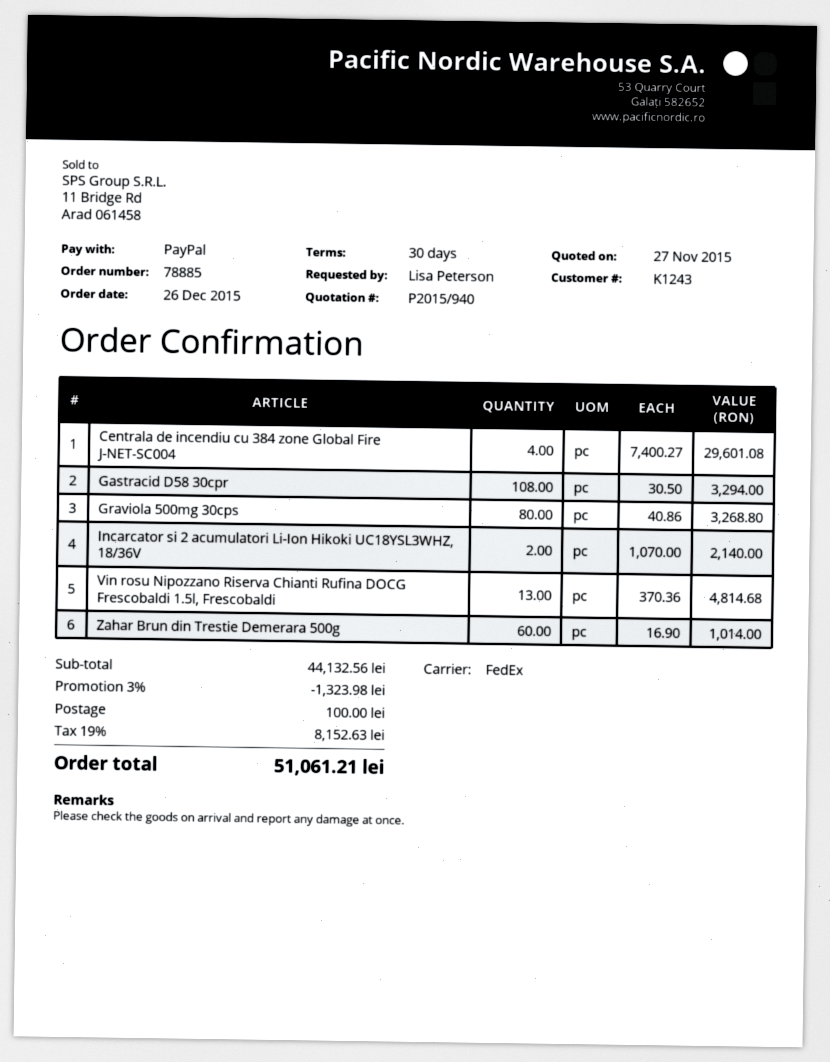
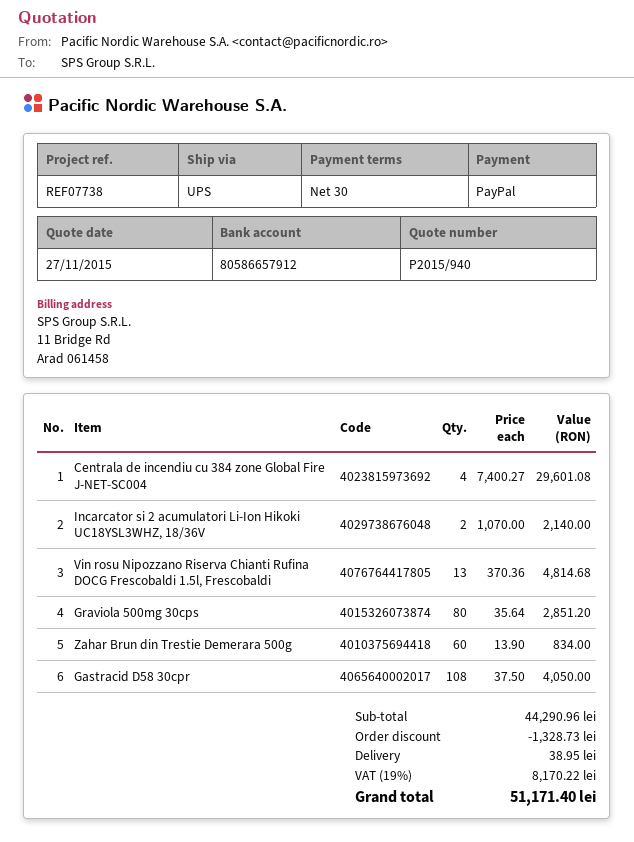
shipping method: FedEx -> UPS
Gastracid D58 30cpr: 108 x 30.50 = 3294.00 -> 108 x 37.50 = 4050.00
Graviola 500mg 30cps: 80 x 40.86 = 3268.80 -> 80 x 35.64 = 2851.20
Zahar Brun din Trestie Demerara 500g: 60 x 16.90 = 1014.00 -> 60 x 13.90 = 834.00
subtotal: 44132.56 -> 44290.96
discount: 1323.98 -> 1328.73
shipping: 100.00 -> 38.95
tax: 19% = 8152.63 -> 19% = 8170.22
total: 51061.21 -> 51171.40

